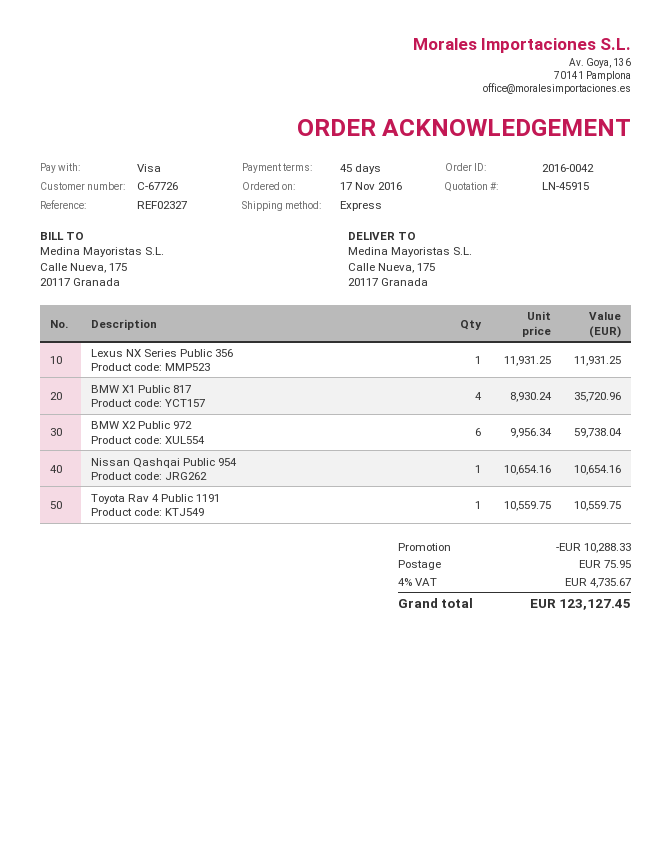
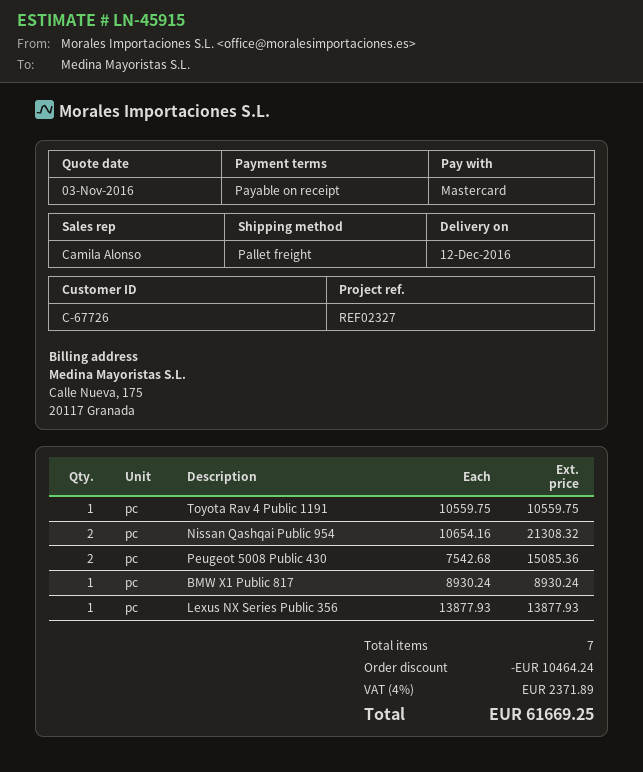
payment terms: 45 days -> on receipt
payment method: Visa -> Mastercard
shipping method: express -> pallet freight
Lexus NX Series Public 356: 1 x 11931.25 = 11931.25 -> 1 x 13877.93 = 13877.93
BMW X1 Public 817: 4 x 8930.24 = 35720.96 -> 1 x 8930.24 = 8930.24
BMW X2 Public 972: 6 x 9956.34 = 59738.04 -> none
Nissan Qashqai Public 954: 1 x 10654.16 = 10654.16 -> 2 x 10654.16 = 21308.32
Peugeot 5008 Public 430: none -> 2 x 7542.68 = 15085.36
discount: 10288.33 -> 10464.24
shipping: 75.95 -> none
tax: 4% = 4735.67 -> 4% = 2371.89
total: 123127.45 -> 61669.25

